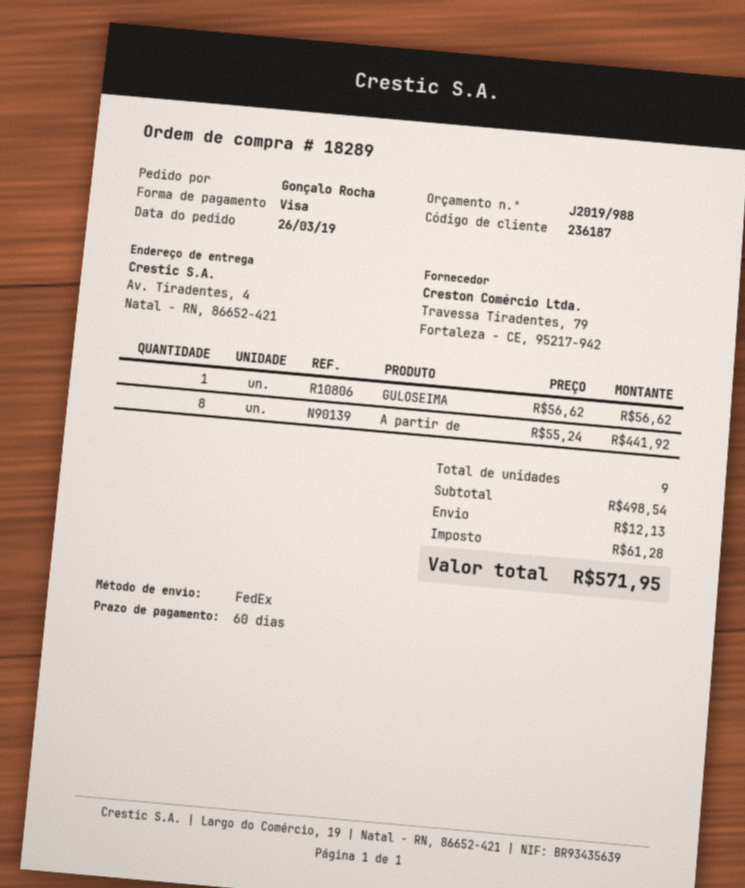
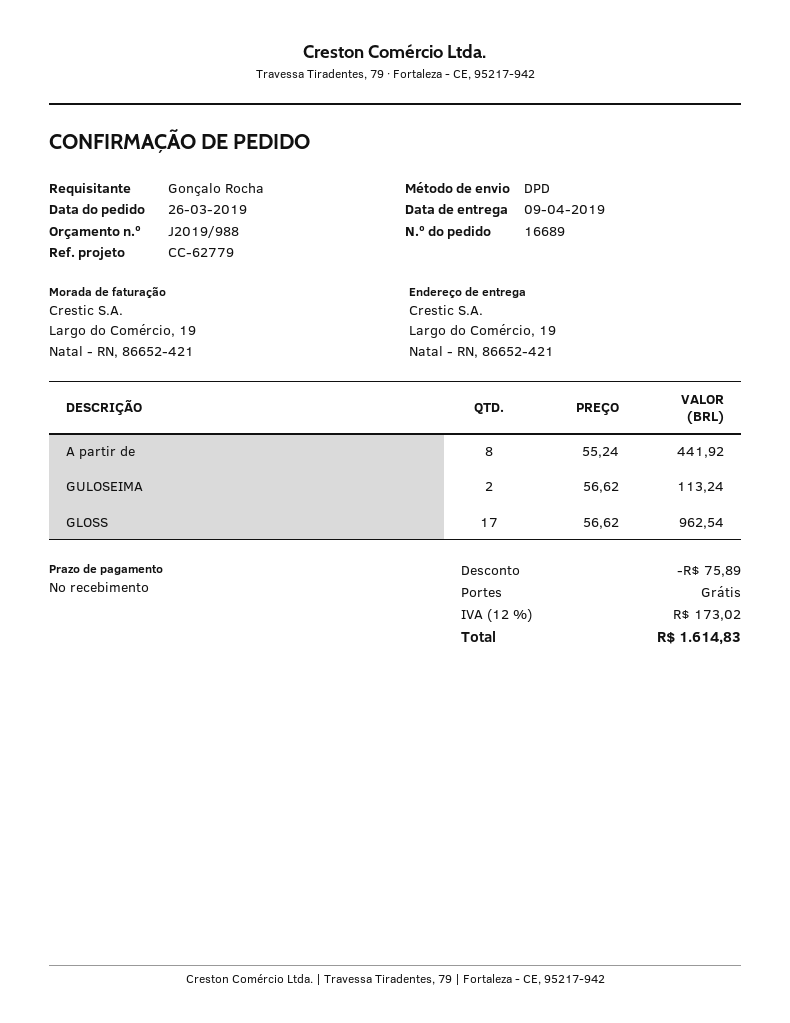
order number: 18289 -> 16689
payment terms: 60 days -> on receipt
shipping method: FedEx -> DPD
ship to: Av. Tiradentes, 4, Natal - RN, 86652-421 -> Largo do Comércio, 19, Natal - RN, 86652-421
GULOSEIMA: 1 x 56.62 = 56.62 -> 2 x 56.62 = 113.24
GLOSS: none -> 17 x 56.62 = 962.54
discount: none -> 75.89
shipping: 12.13 -> 0.00
tax: 61.28 -> 173.02
total: 571.95 -> 1614.83

